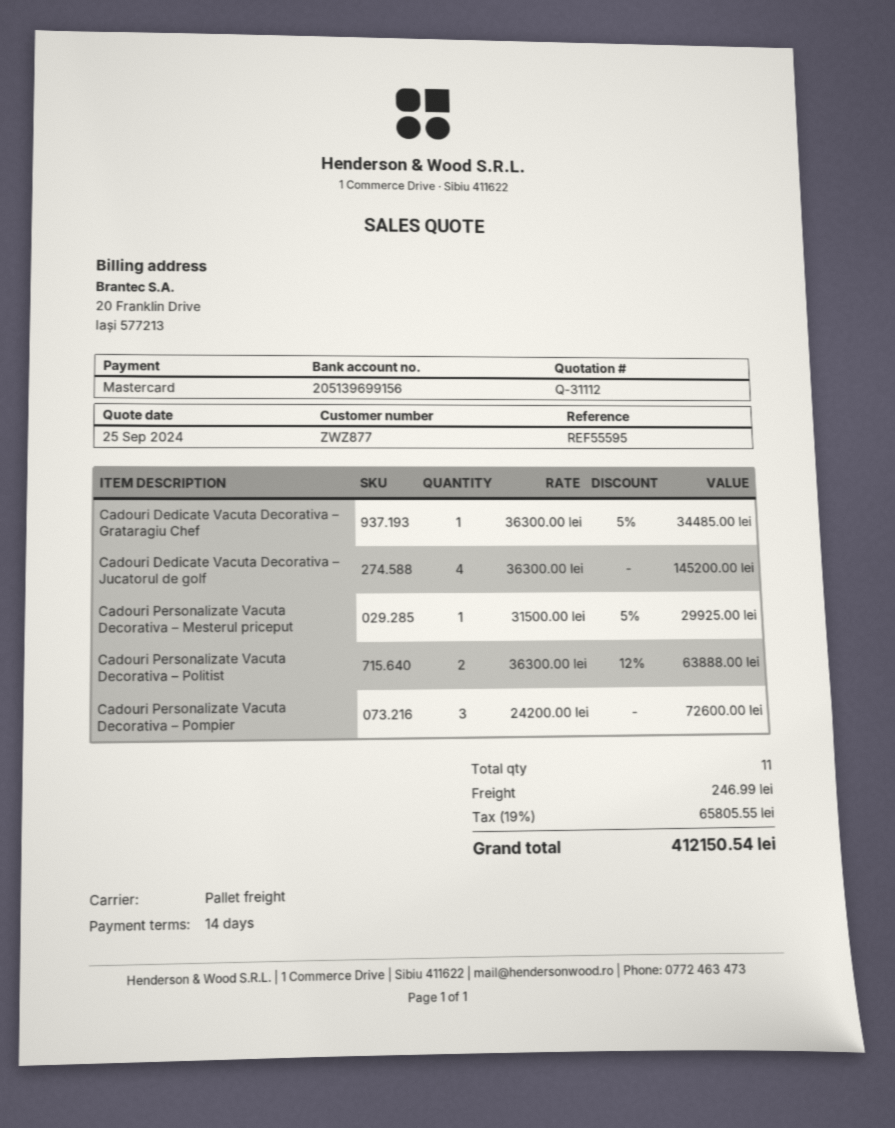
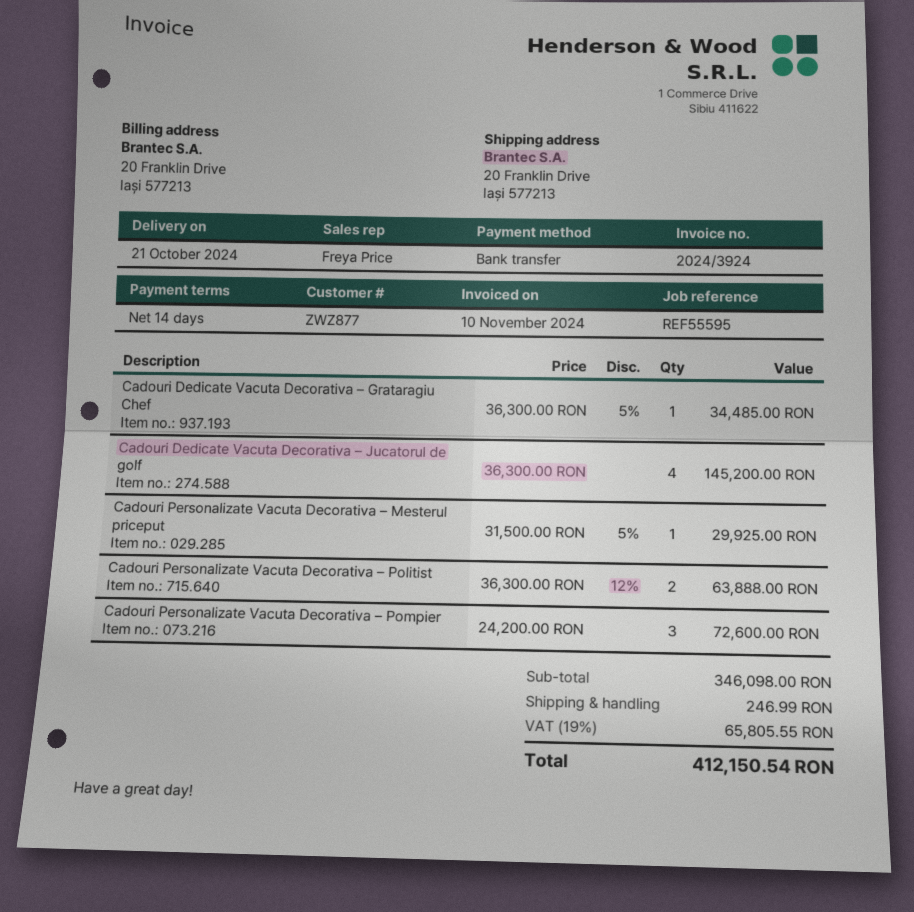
payment method: Mastercard -> bank transfer

